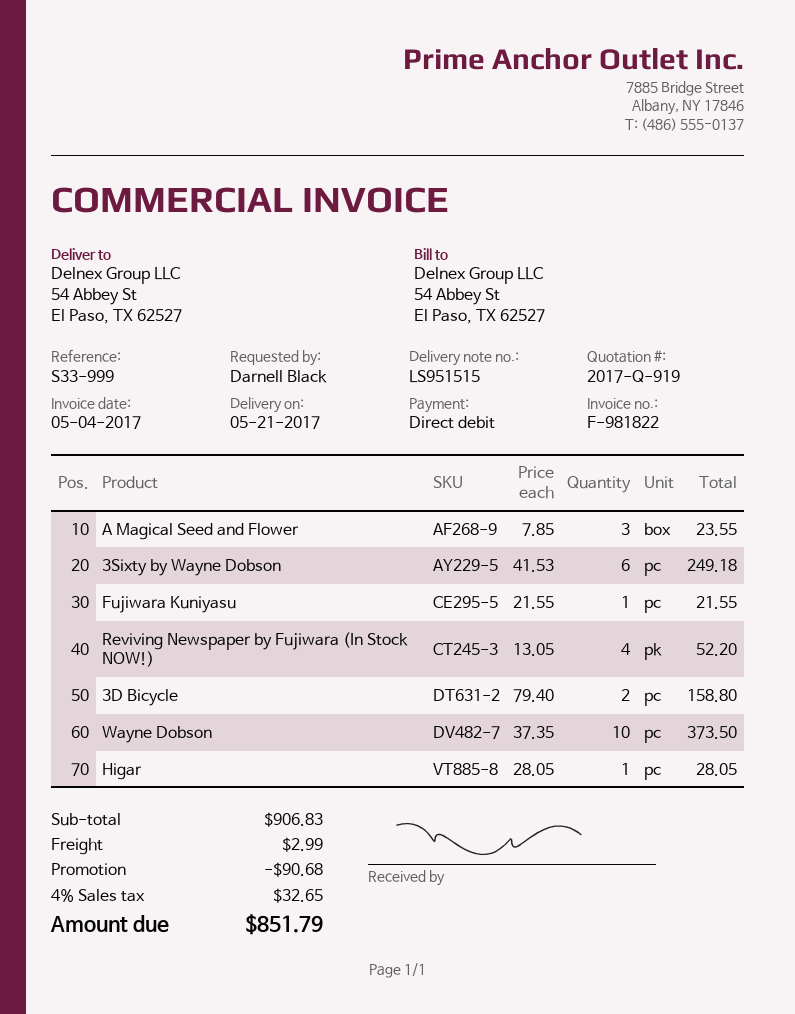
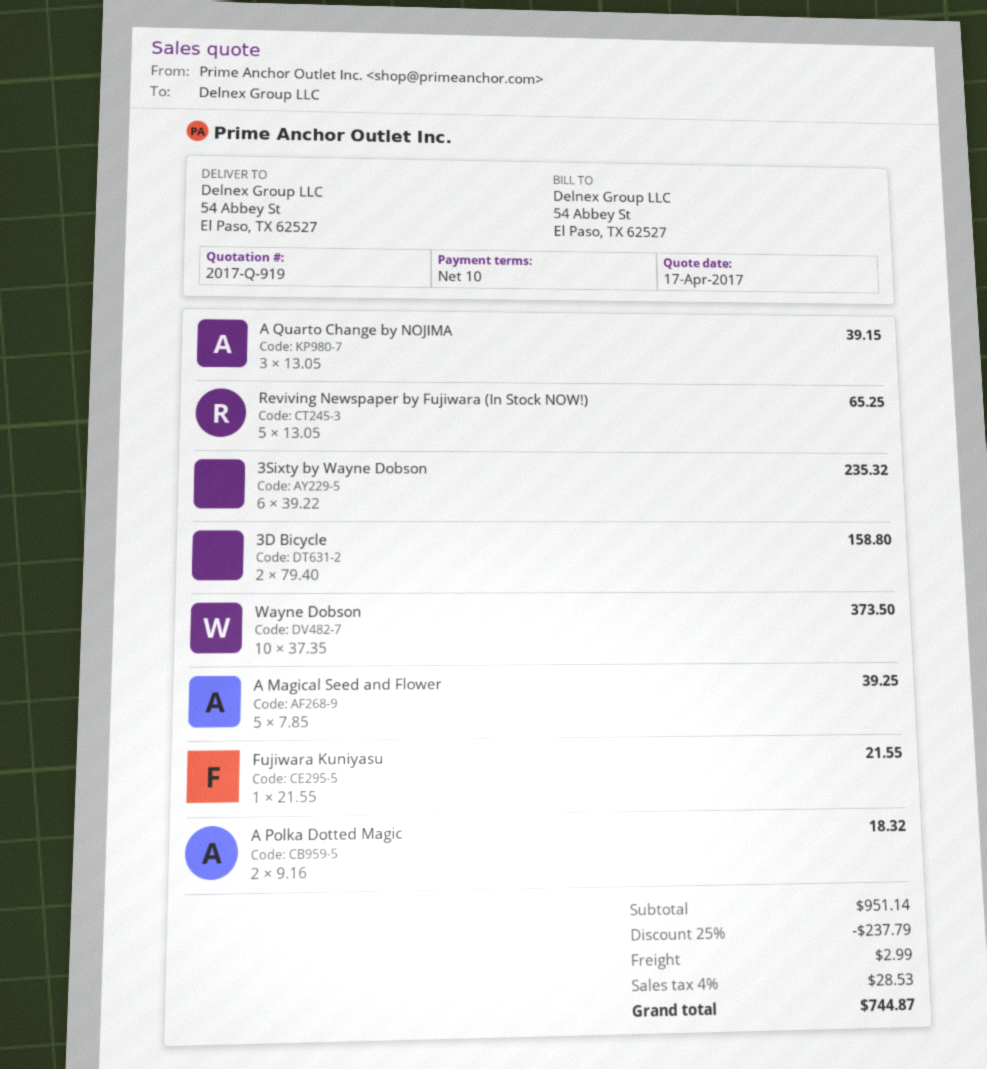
A Magical Seed and Flower: 3 x 7.85 = 23.55 -> 5 x 7.85 = 39.25
3Sixty by Wayne Dobson: 6 x 41.53 = 249.18 -> 6 x 39.22 = 235.32
Reviving Newspaper by Fujiwara (In Stock NOW!): 4 x 13.05 = 52.20 -> 5 x 13.05 = 65.25
Higar: 1 x 28.05 = 28.05 -> none
A Quarto Change by NOJIMA: none -> 3 x 13.05 = 39.15
A Polka Dotted Magic: none -> 2 x 9.16 = 18.32
subtotal: 906.83 -> 951.14
discount: 90.68 -> 237.79
tax: 4% = 32.65 -> 4% = 28.53
total: 851.79 -> 744.87

